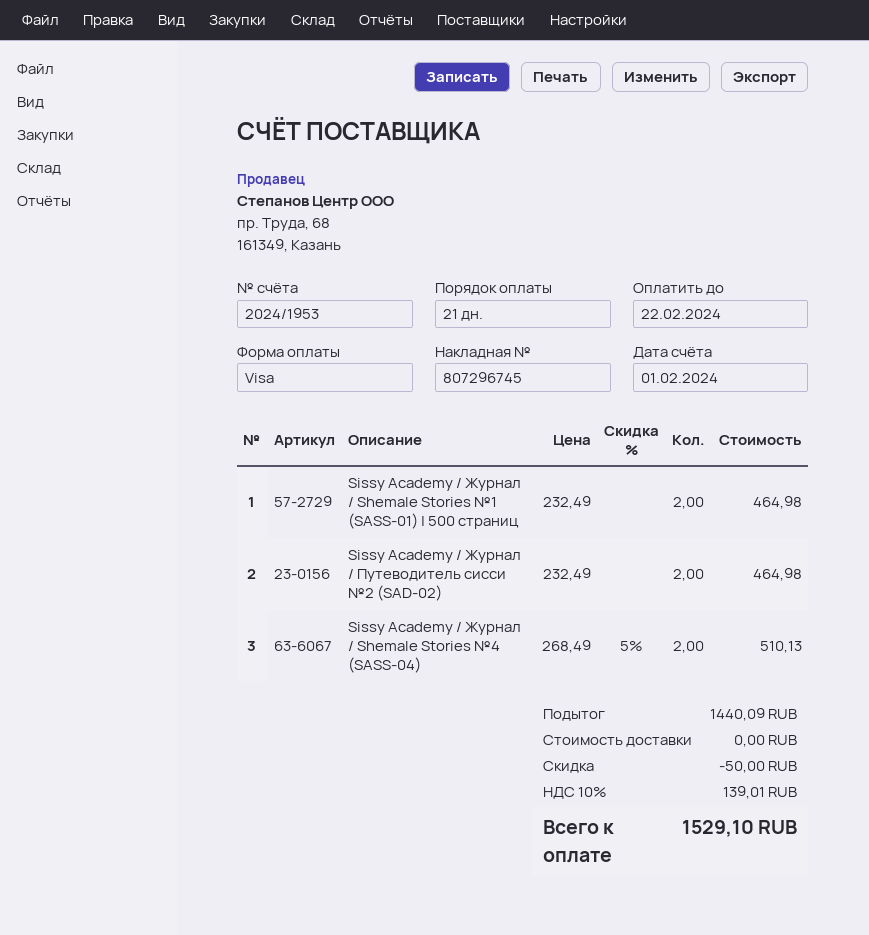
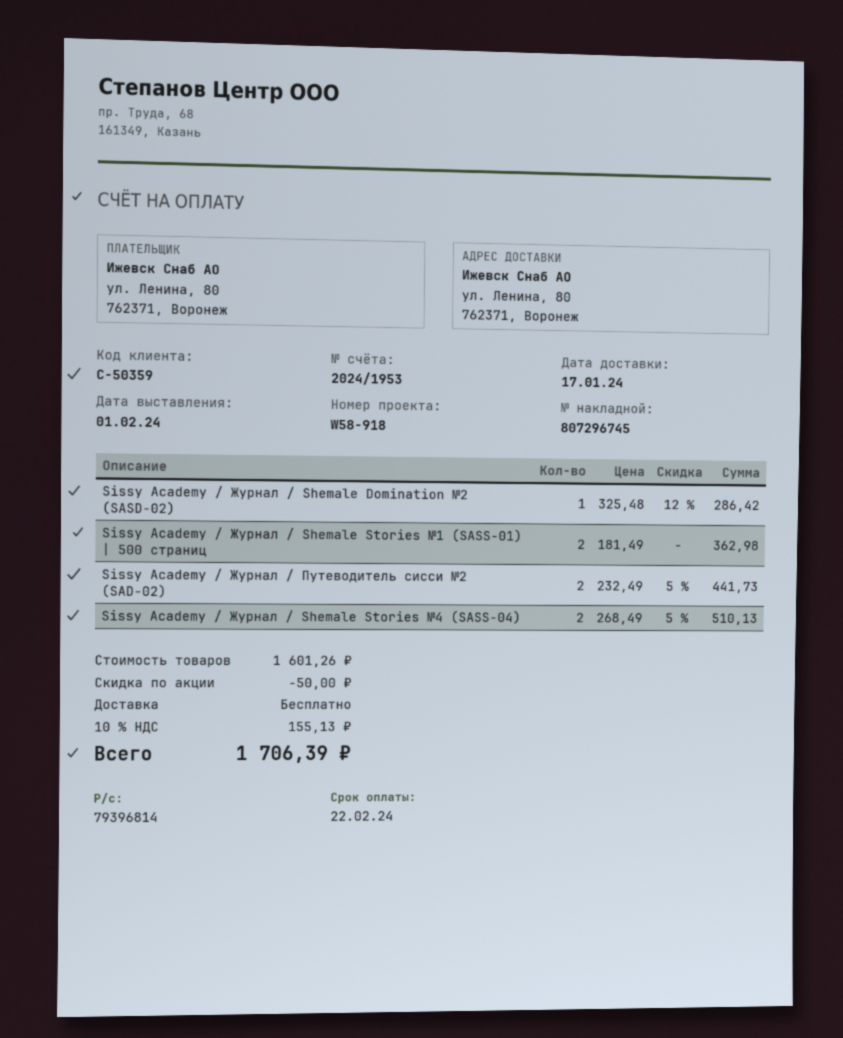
Sissy Academy / Журнал / Shemale Stories №1 (SASS-01) | 500 страниц: 2 x 232.49 = 464.98 -> 2 x 181.49 = 362.98
Sissy Academy / Журнал / Путеводитель сисси №2 (SAD-02): 2 x 232.49 = 464.98 -> 2 x 232.49 - 5% = 441.73
Sissy Academy / Журнал / Shemale Domination №2 (SASD-02): none -> 1 x 325.48 - 12% = 286.42
subtotal: 1440.09 -> 1601.26
tax: 10% = 139.01 -> 10% = 155.13
total: 1529.10 -> 1706.39

